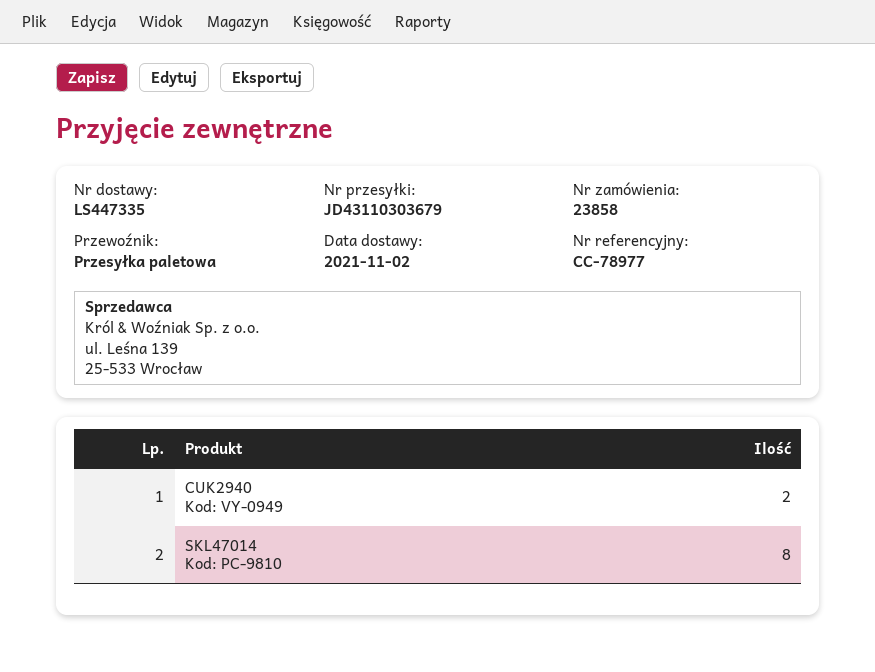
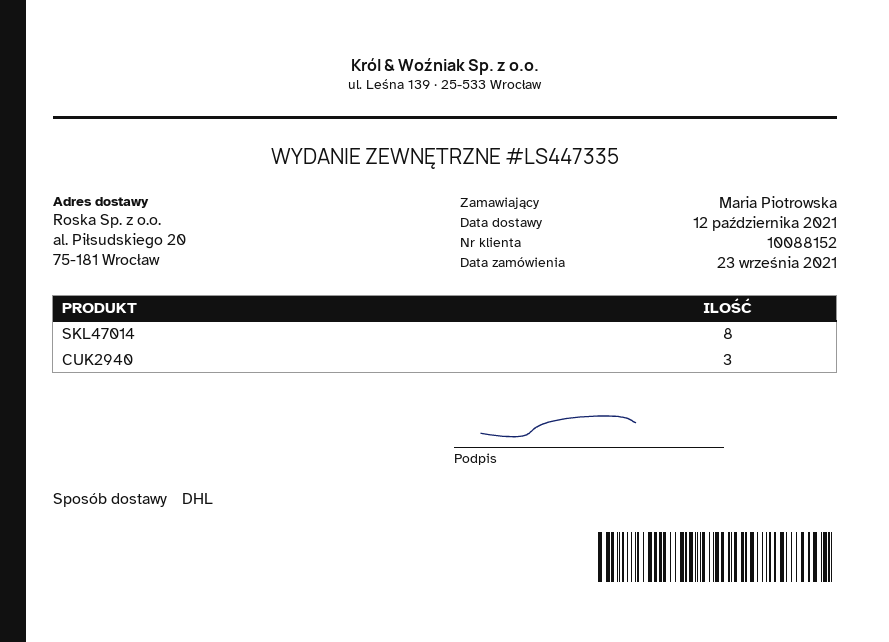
delivery date: 2021-11-02 -> 2021-10-12
shipping method: pallet freight -> DHL
CUK2940: 2 -> 3

